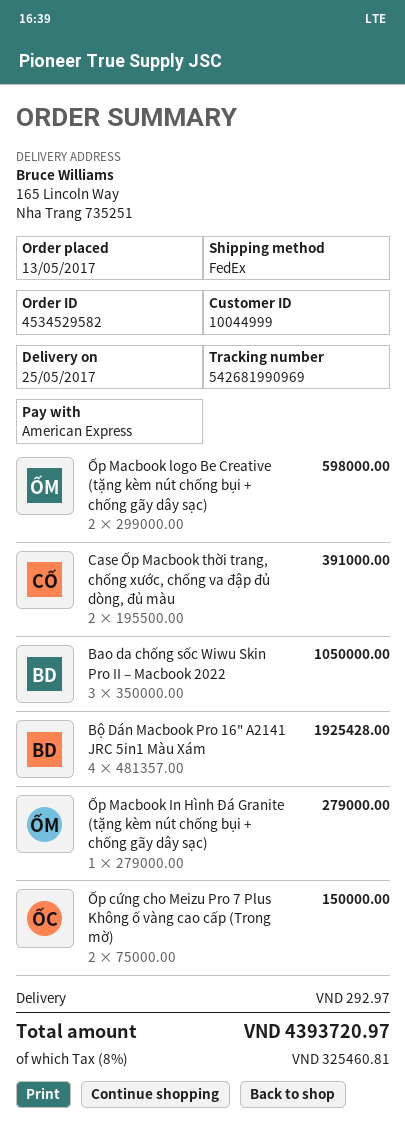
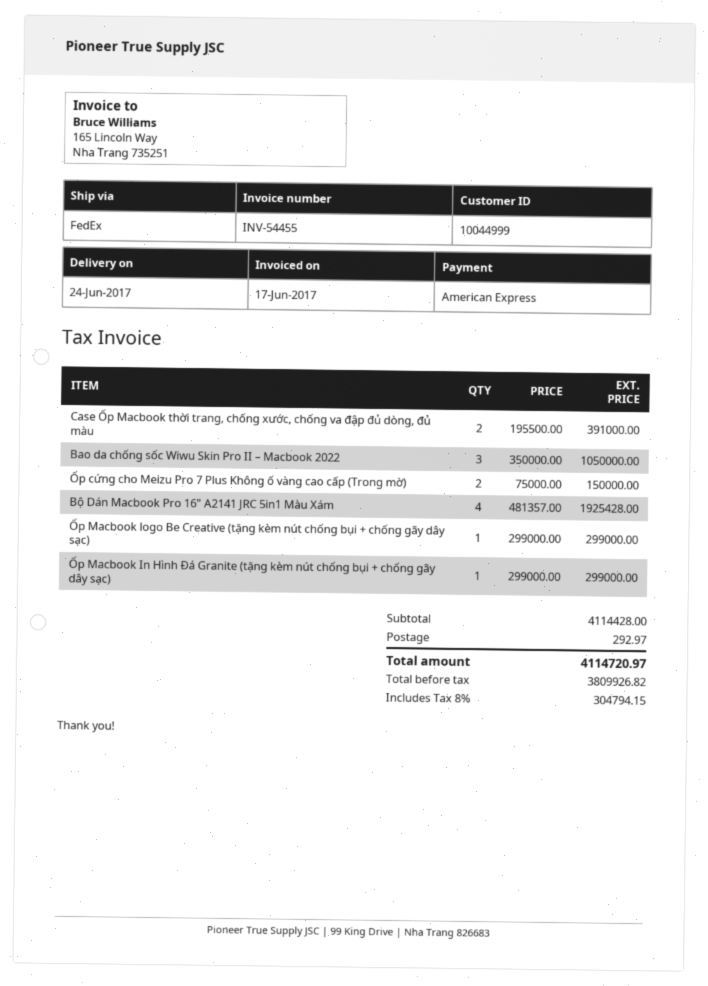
delivery date: 2017-05-25 -> 2017-06-24
Ốp Macbook logo Be Creative (tặng kèm nút chống bụi + chống gãy dây sạc): 2 x 299000.00 = 598000.00 -> 1 x 299000.00 = 299000.00
Ốp Macbook In Hình Đá Granite (tặng kèm nút chống bụi + chống gãy dây sạc): 1 x 279000.00 = 279000.00 -> 1 x 299000.00 = 299000.00
tax: 8% = 325460.81 -> 8% = 304794.15
total: 4393720.97 -> 4114720.97

